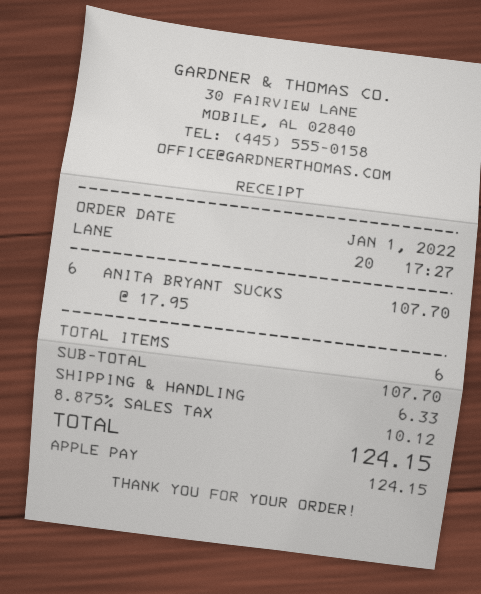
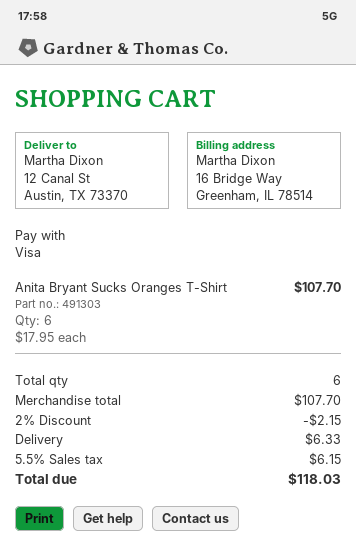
payment method: Apple Pay -> Visa
discount: none -> 2% = 2.15
tax: 8.875% = 10.12 -> 5.5% = 6.15
total: 124.15 -> 118.03

